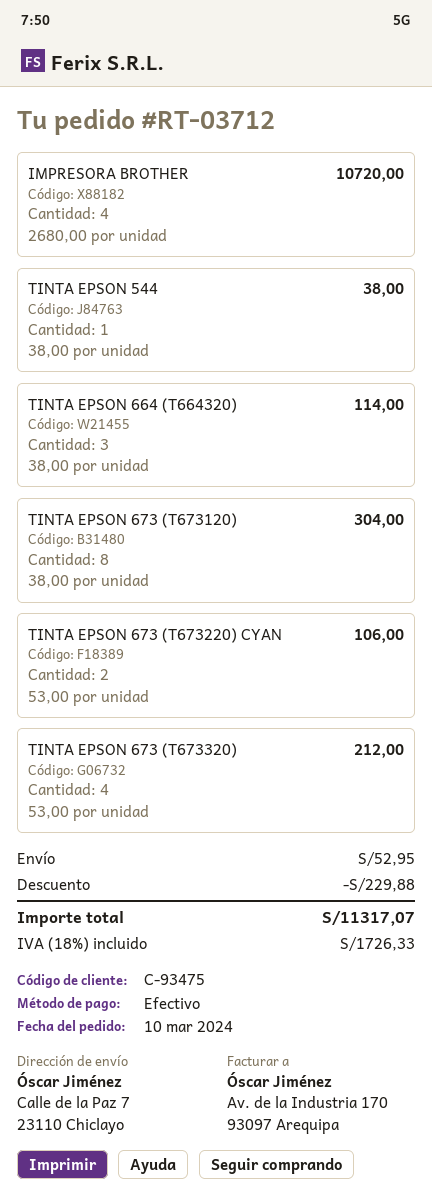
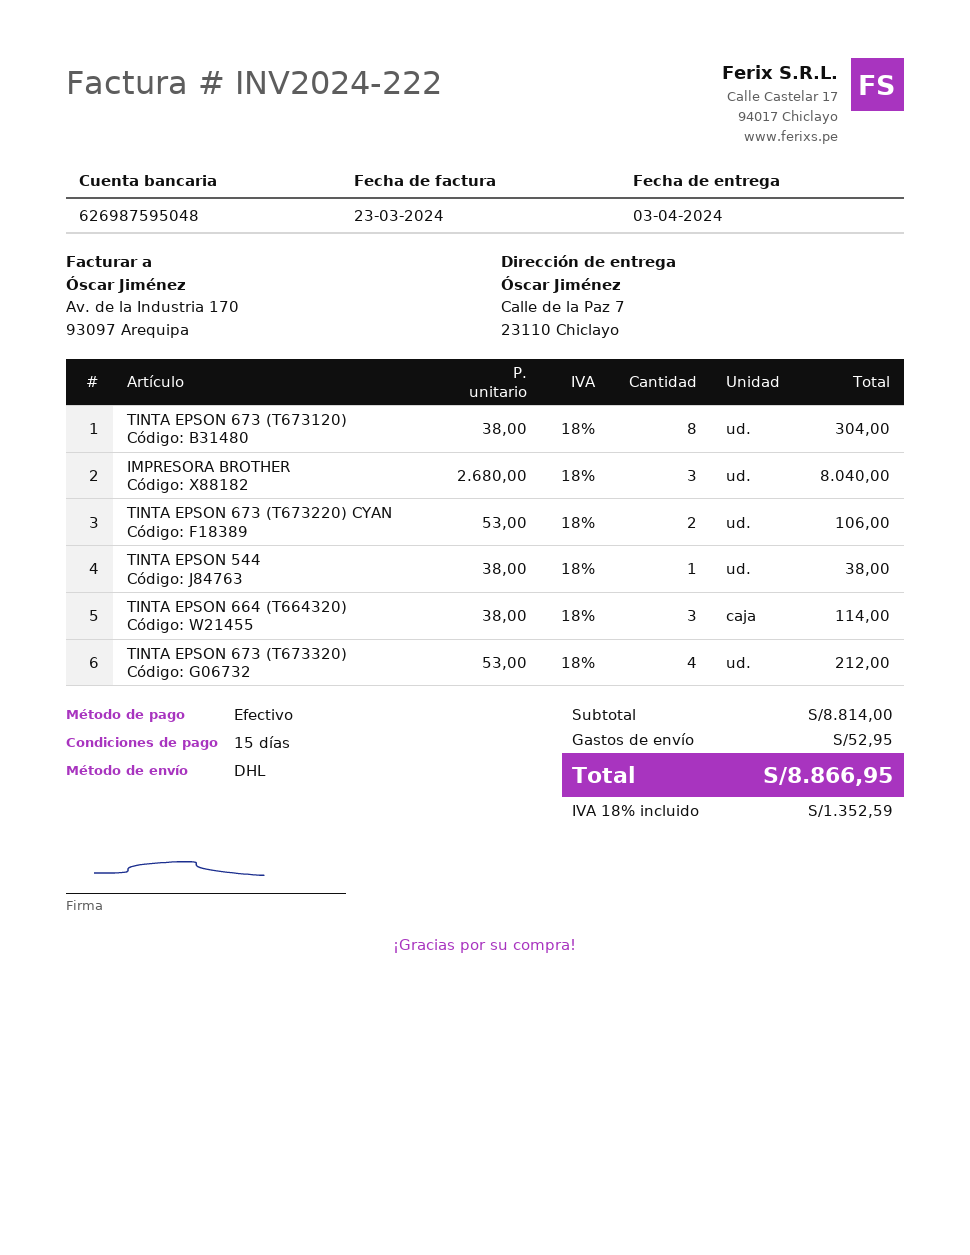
IMPRESORA BROTHER: 4 x 2680.00 = 10720.00 -> 3 x 2680.00 = 8040.00
discount: 229.88 -> none
tax: 18% = 1726.33 -> 18% = 1352.59
total: 11317.07 -> 8866.95

